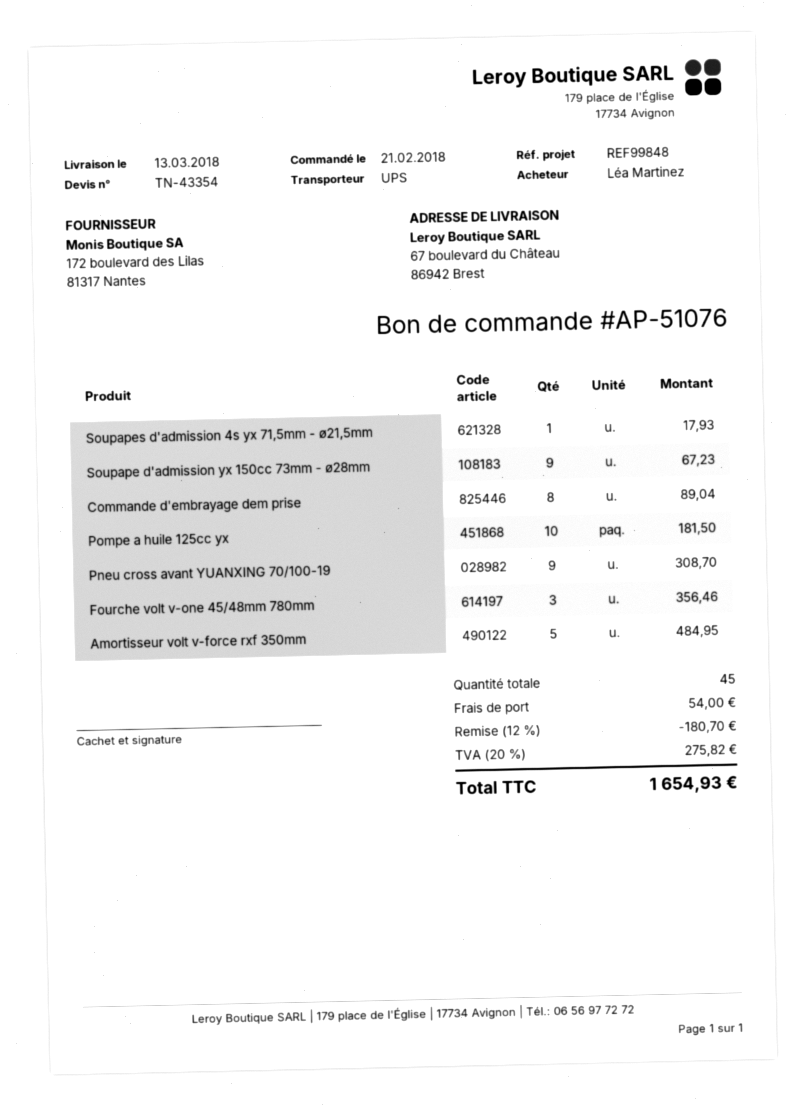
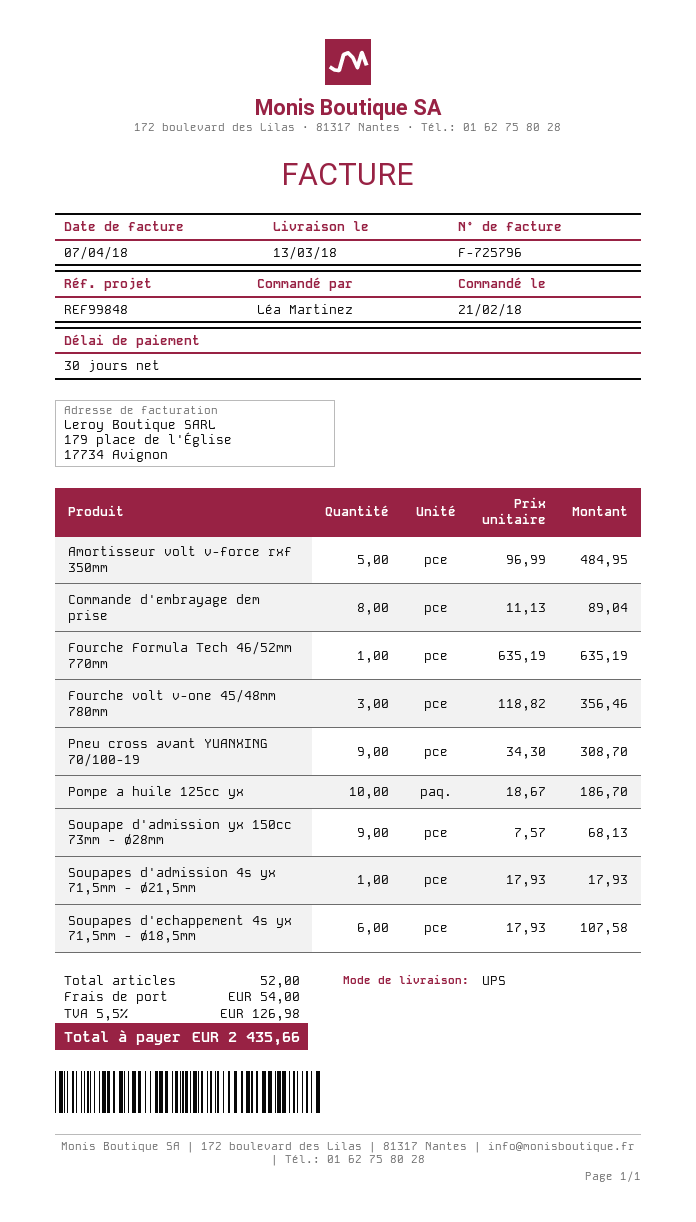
Soupape d'admission yx 150cc 73mm - ø28mm: 9 for 67.23 -> 9 for 68.13
Pompe a huile 125cc yx: 10 for 181.50 -> 10 for 186.70
Fourche Formula Tech 46/52mm 770mm: none -> 1 for 635.19
Soupapes d'echappement 4s yx 71,5mm - ø18,5mm: none -> 6 for 107.58
total quantity: 45 -> 52
discount: 12% = 180.70 -> none
tax: 20% = 275.82 -> 5.5% = 126.98
total: 1654.93 -> 2435.66

